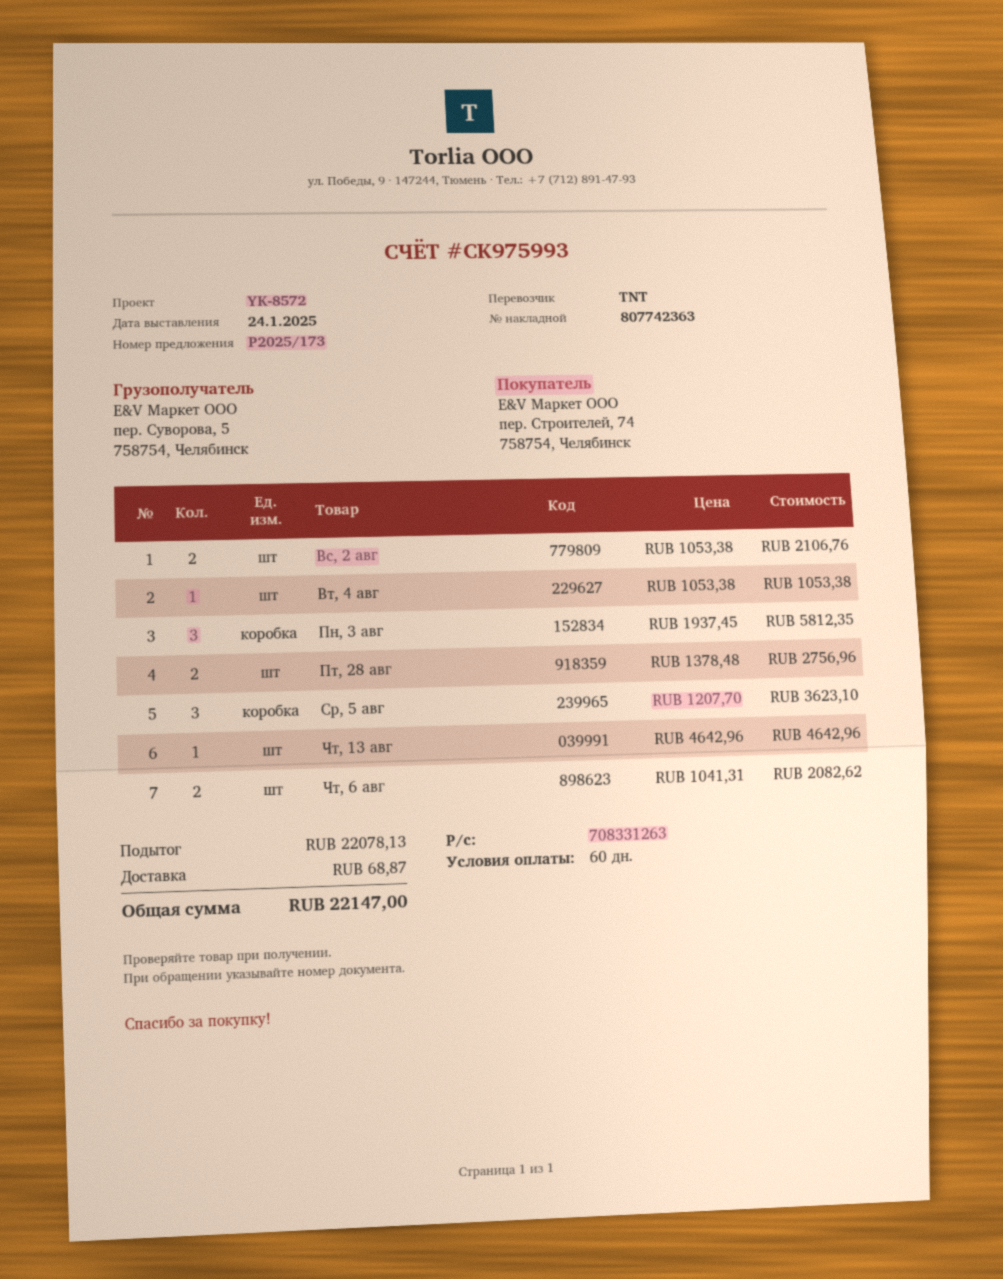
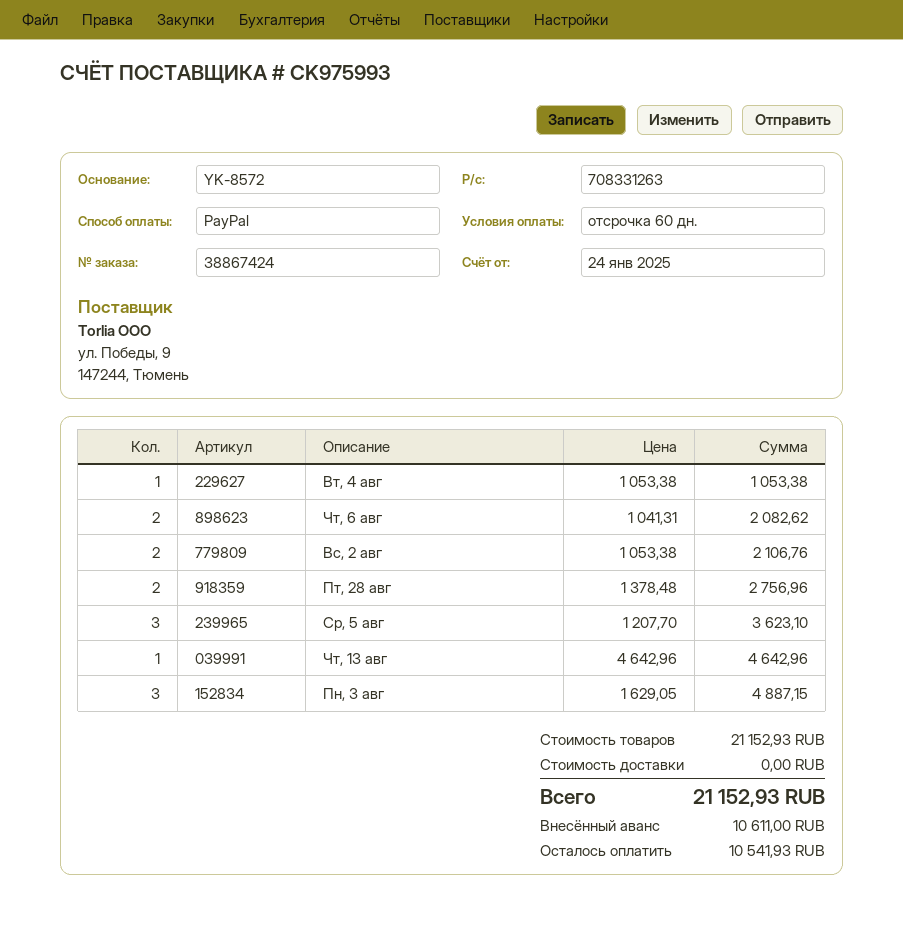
Пн, 3 авг: 3 x 1937.45 = 5812.35 -> 3 x 1629.05 = 4887.15
subtotal: 22078.13 -> 21152.93
shipping: 68.87 -> 0.00
total: 22147.00 -> 21152.93

